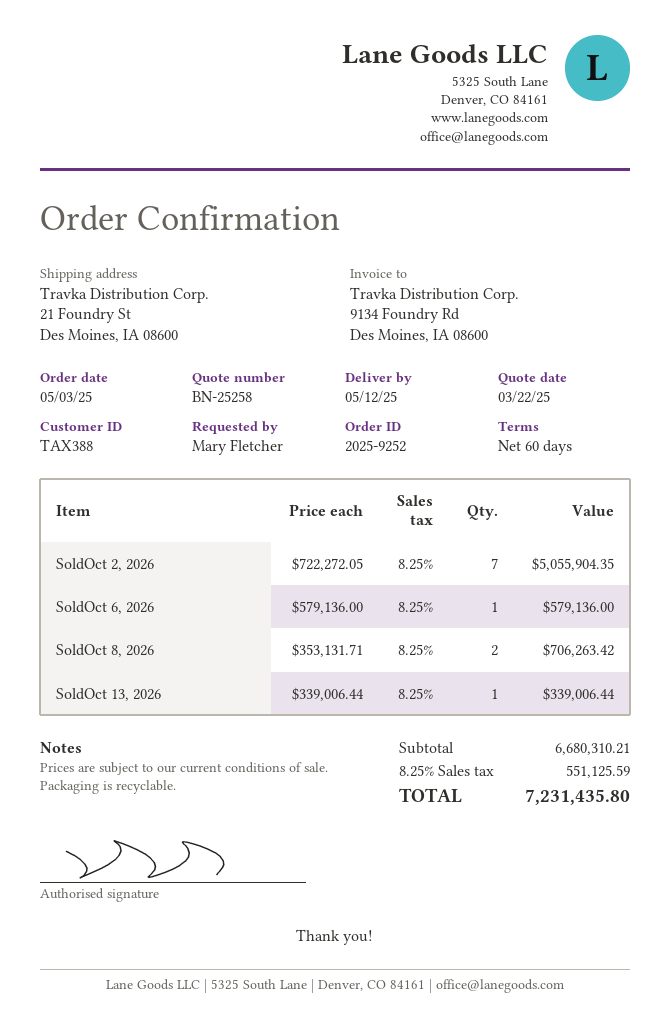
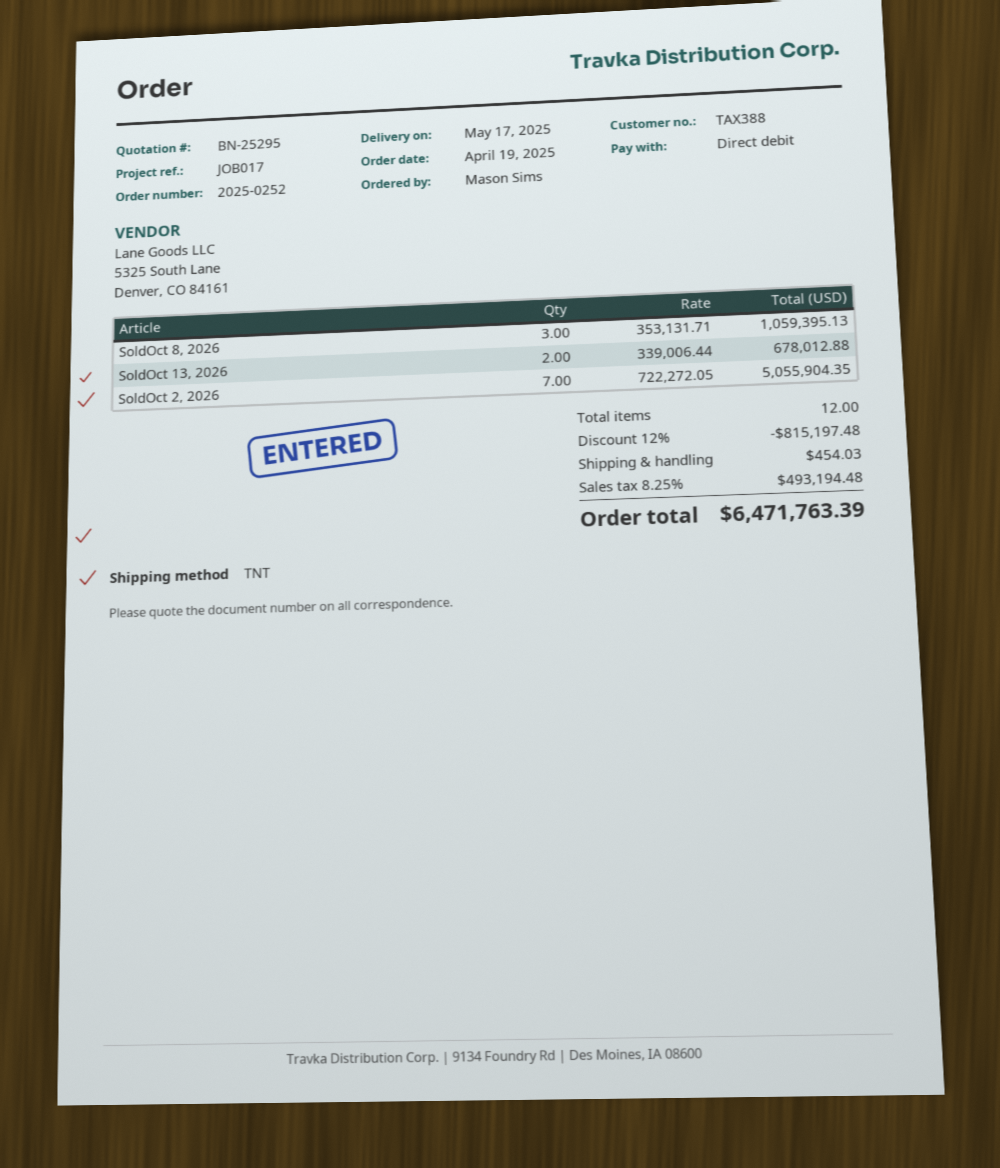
quote number: BN-25258 -> BN-25295
order number: 2025-9252 -> 2025-0252
order date: 2025-05-03 -> 2025-04-19
delivery date: 2025-05-12 -> 2025-05-17
ordered by: Mary Fletcher -> Mason Sims
SoldOct 6, 2026: 1 x 579136.00 = 579136.00 -> none
SoldOct 8, 2026: 2 x 353131.71 = 706263.42 -> 3 x 353131.71 = 1059395.13
SoldOct 13, 2026: 1 x 339006.44 = 339006.44 -> 2 x 339006.44 = 678012.88
discount: none -> 12% = 815197.48
shipping: none -> 454.03
tax: 8.25% = 551125.59 -> 8.25% = 493194.48
total: 7231435.80 -> 6471763.39

